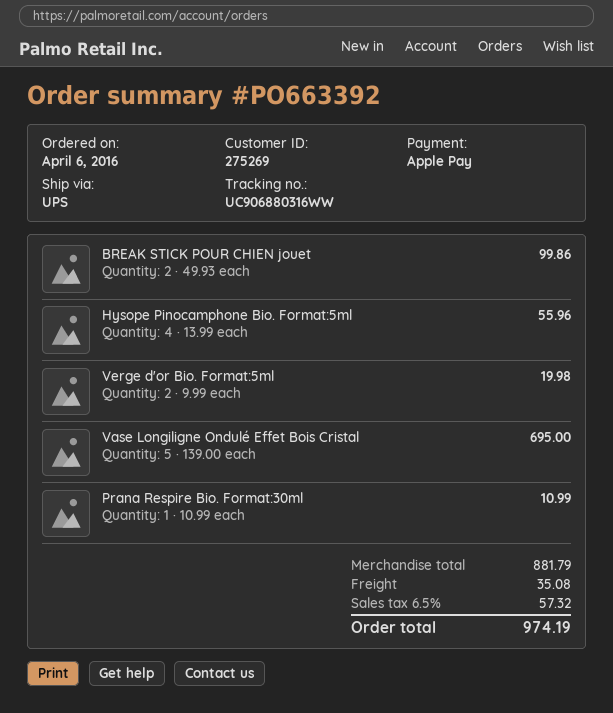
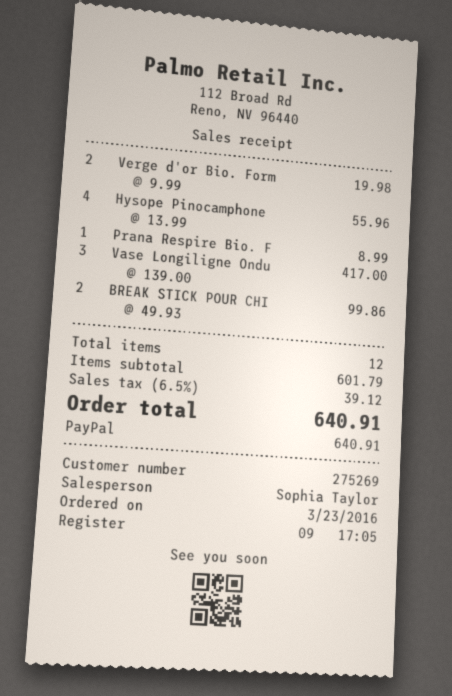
order date: 2016-04-06 -> 2016-03-23
payment method: Apple Pay -> PayPal
Vase Longiligne Ondulé Effet Bois Cristal: 5 x 139.00 = 695.00 -> 3 x 139.00 = 417.00
Prana Respire Bio. Format:30ml: 1 x 10.99 = 10.99 -> 1 x 8.99 = 8.99
subtotal: 881.79 -> 601.79
shipping: 35.08 -> none
tax: 6.5% = 57.32 -> 6.5% = 39.12
total: 974.19 -> 640.91

